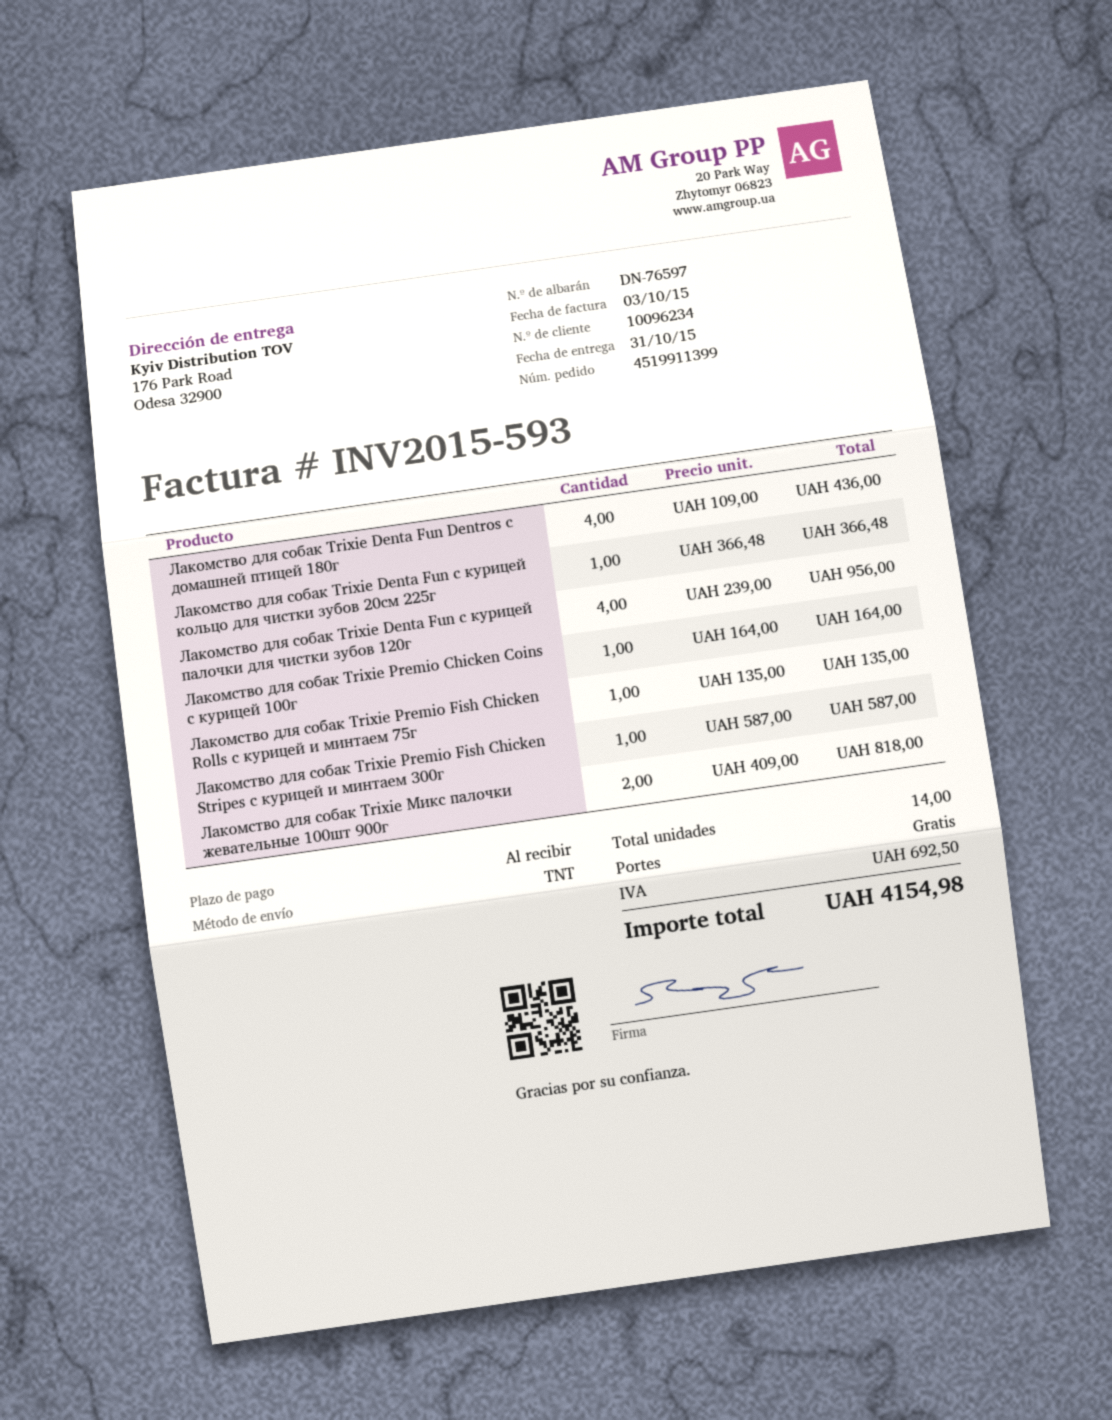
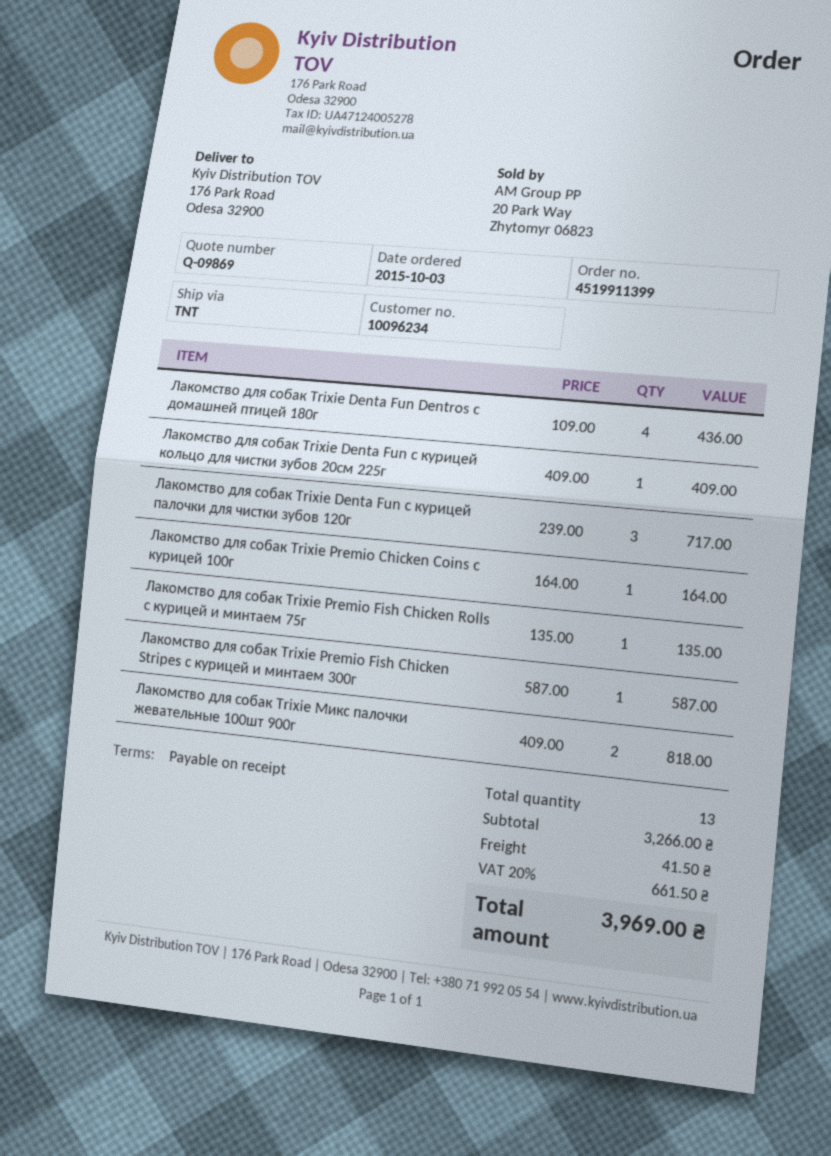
Лакомство для собак Trixie Denta Fun с курицей кольцо для чистки зубов 20см 225г: 1 x 366.48 = 366.48 -> 1 x 409.00 = 409.00
Лакомство для собак Trixie Denta Fun с курицей палочки для чистки зубов 120г: 4 x 239.00 = 956.00 -> 3 x 239.00 = 717.00
total quantity: 14 -> 13
shipping: 0.00 -> 41.50
tax: 692.50 -> 661.50
total: 4154.98 -> 3969.00

